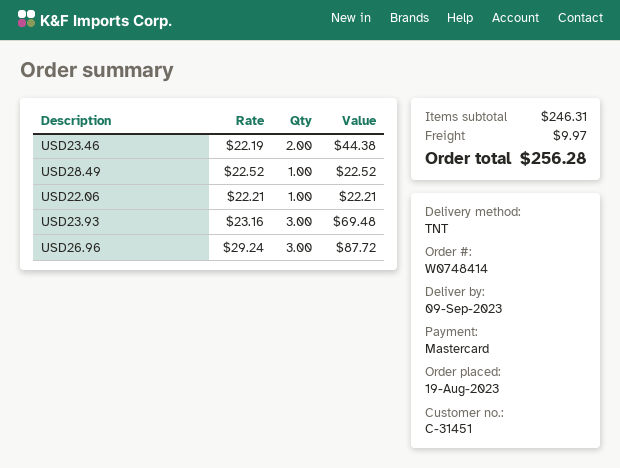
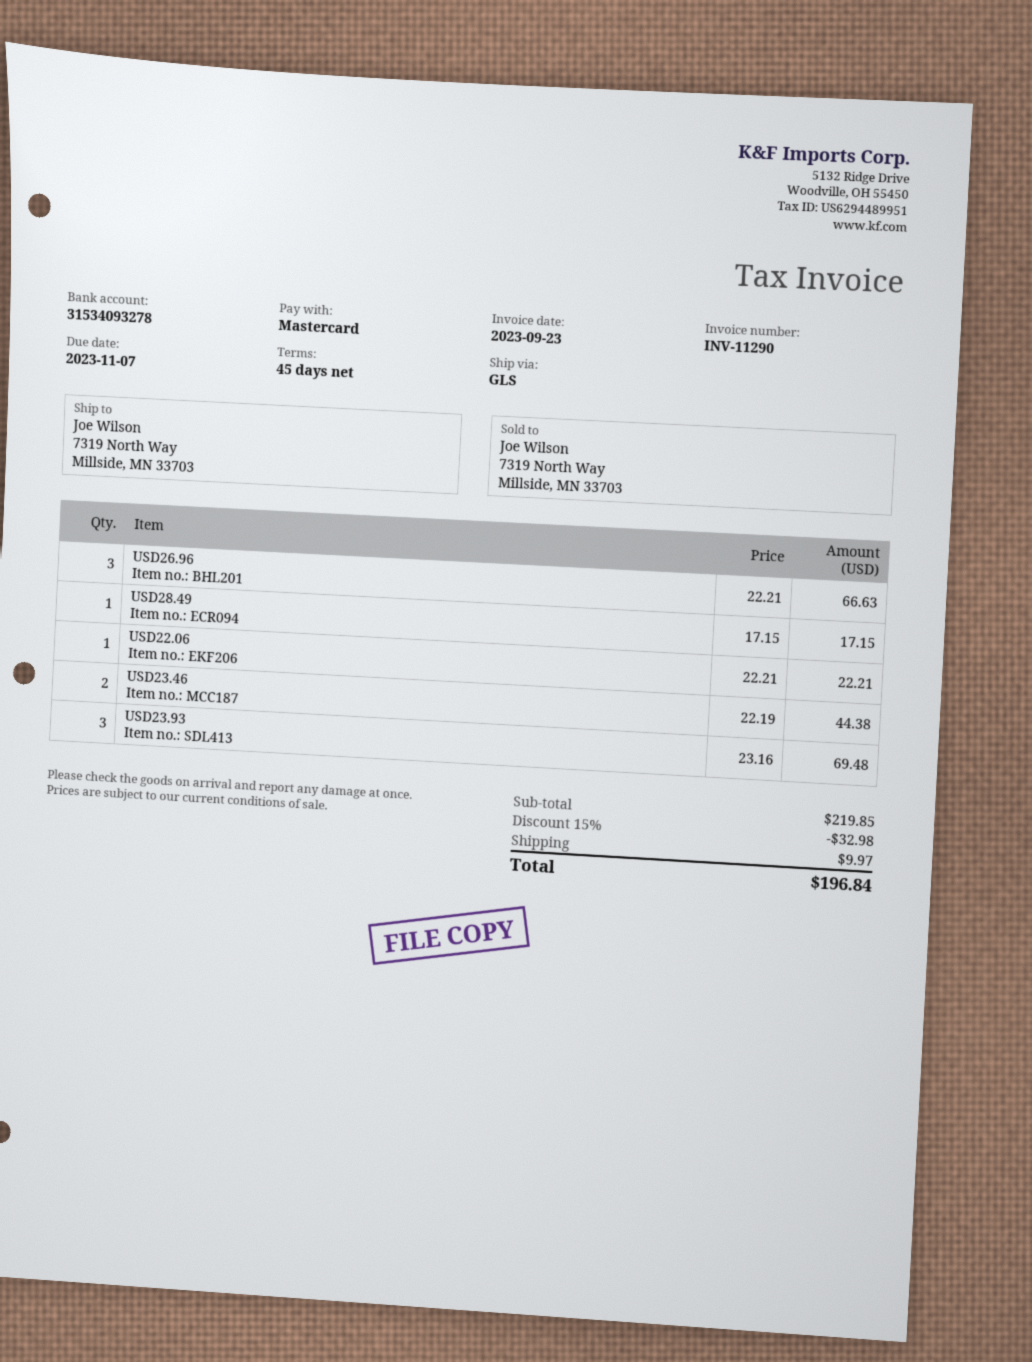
shipping method: TNT -> GLS
USD28.49: 1 x 22.52 = 22.52 -> 1 x 17.15 = 17.15
USD26.96: 3 x 29.24 = 87.72 -> 3 x 22.21 = 66.63
subtotal: 246.31 -> 219.85
discount: none -> 15% = 32.98
total: 256.28 -> 196.84

